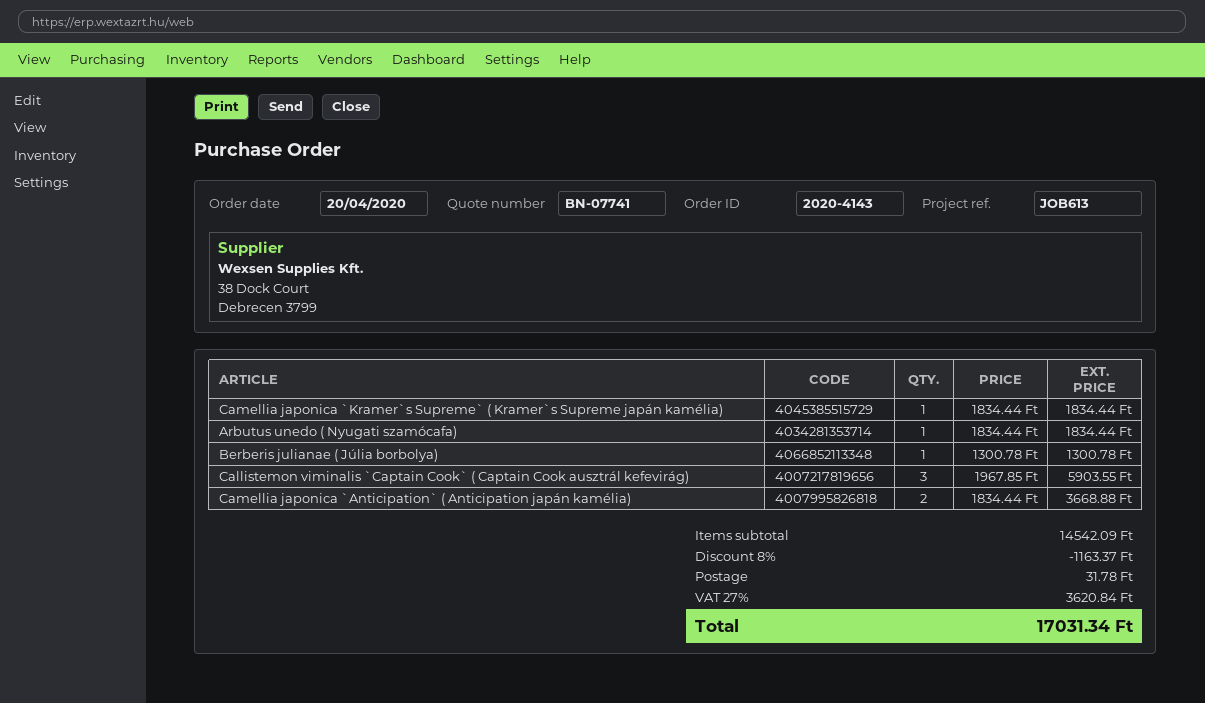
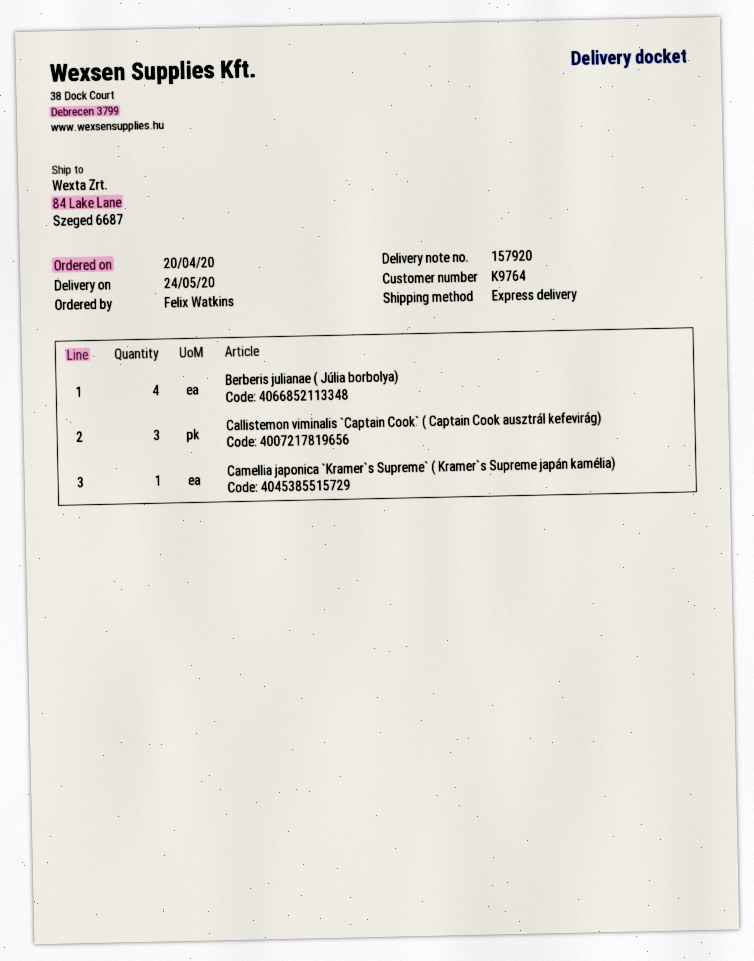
Arbutus unedo ( Nyugati szamócafa): 1 -> none
Berberis julianae ( Júlia borbolya): 1 -> 4
Camellia japonica `Anticipation` ( Anticipation japán kamélia): 2 -> none

